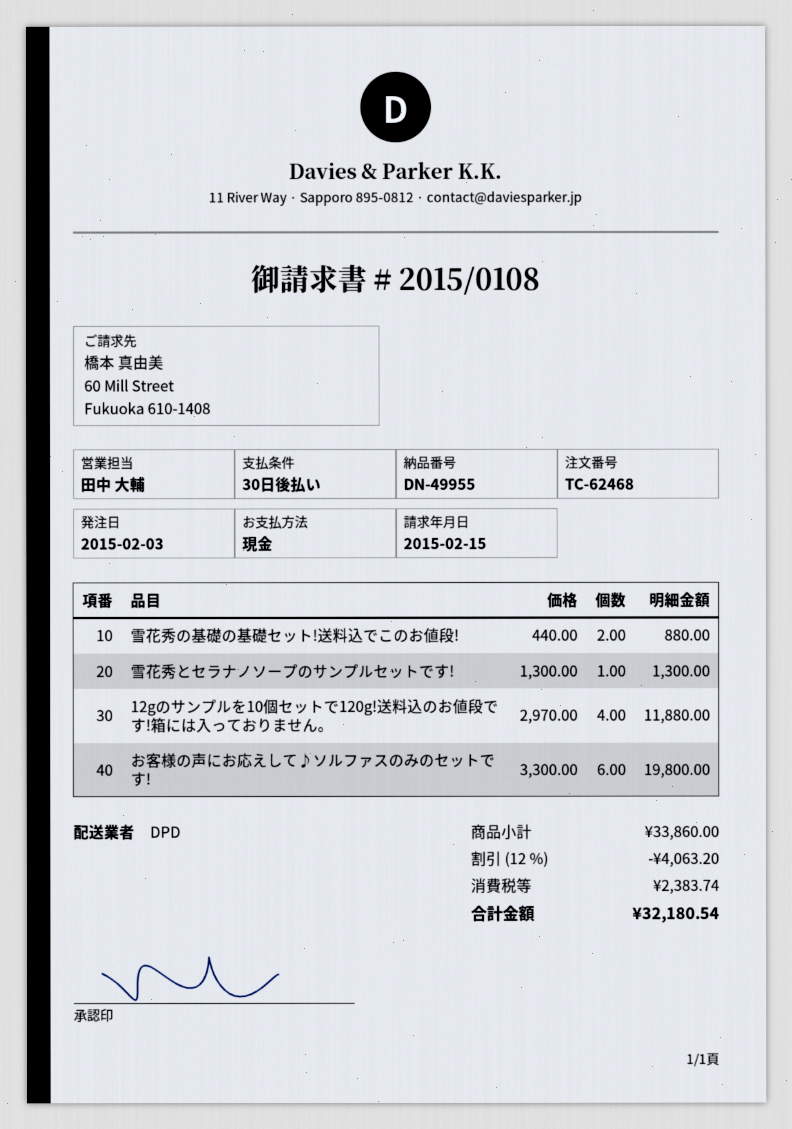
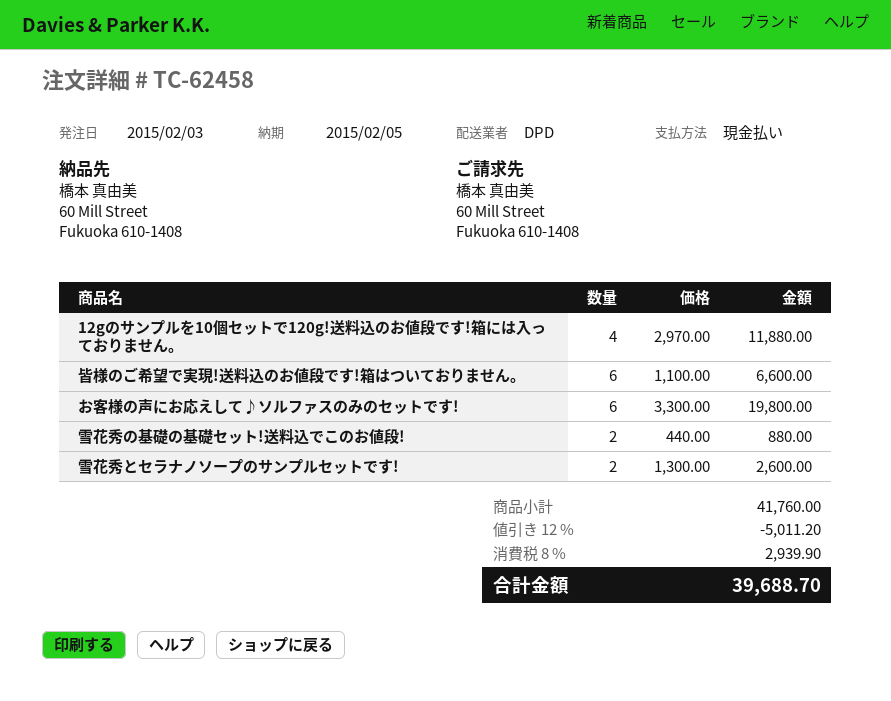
order number: TC-62468 -> TC-62458
雪花秀とセラナノソープのサンプルセットです!: 1 x 1300.00 = 1300.00 -> 2 x 1300.00 = 2600.00
皆様のご希望で実現!送料込のお値段です!箱はついておりません。: none -> 6 x 1100.00 = 6600.00
subtotal: 33860.00 -> 41760.00
discount: 12% = 4063.20 -> 12% = 5011.20
tax: 2383.74 -> 2939.90
total: 32180.54 -> 39688.70

